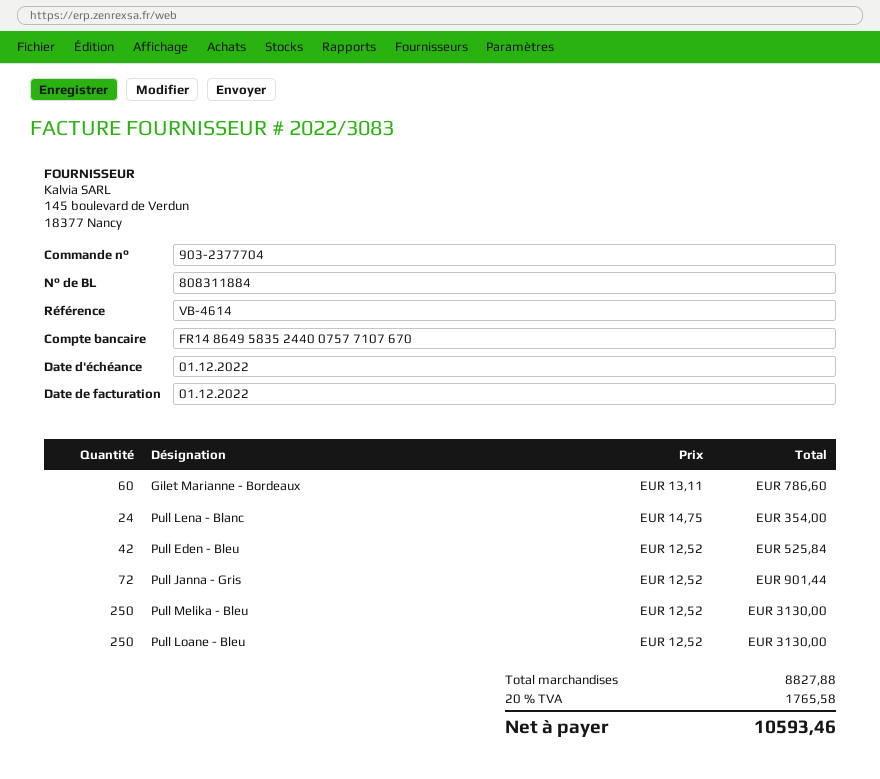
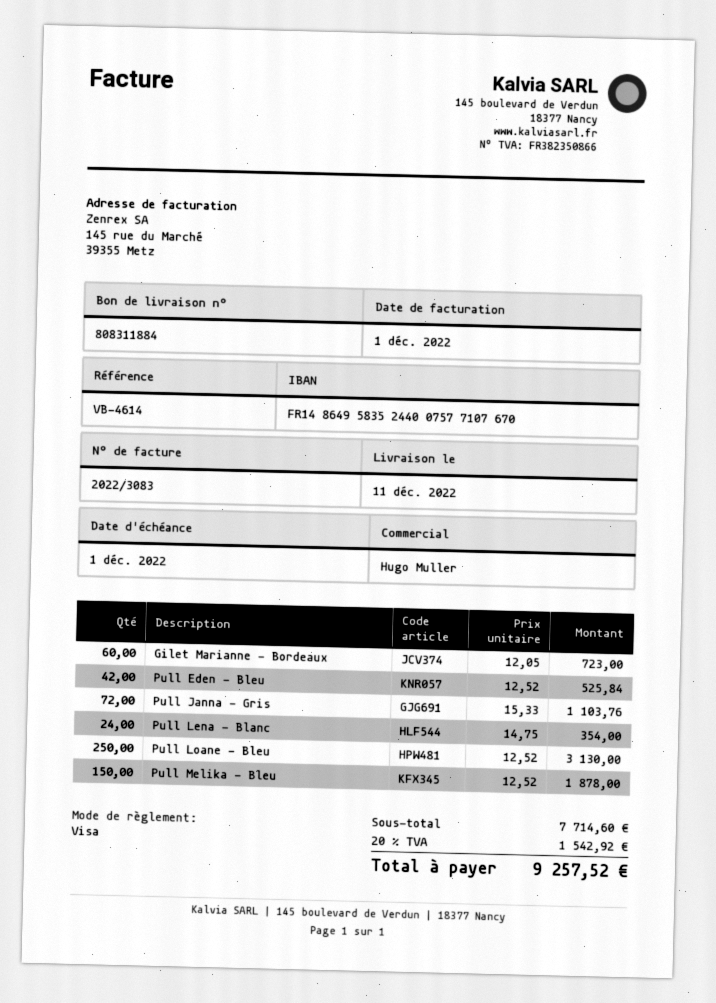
Gilet Marianne - Bordeaux: 60 x 13.11 = 786.60 -> 60 x 12.05 = 723.00
Pull Janna - Gris: 72 x 12.52 = 901.44 -> 72 x 15.33 = 1103.76
Pull Melika - Bleu: 250 x 12.52 = 3130.00 -> 150 x 12.52 = 1878.00
subtotal: 8827.88 -> 7714.60
tax: 20% = 1765.58 -> 20% = 1542.92
total: 10593.46 -> 9257.52

